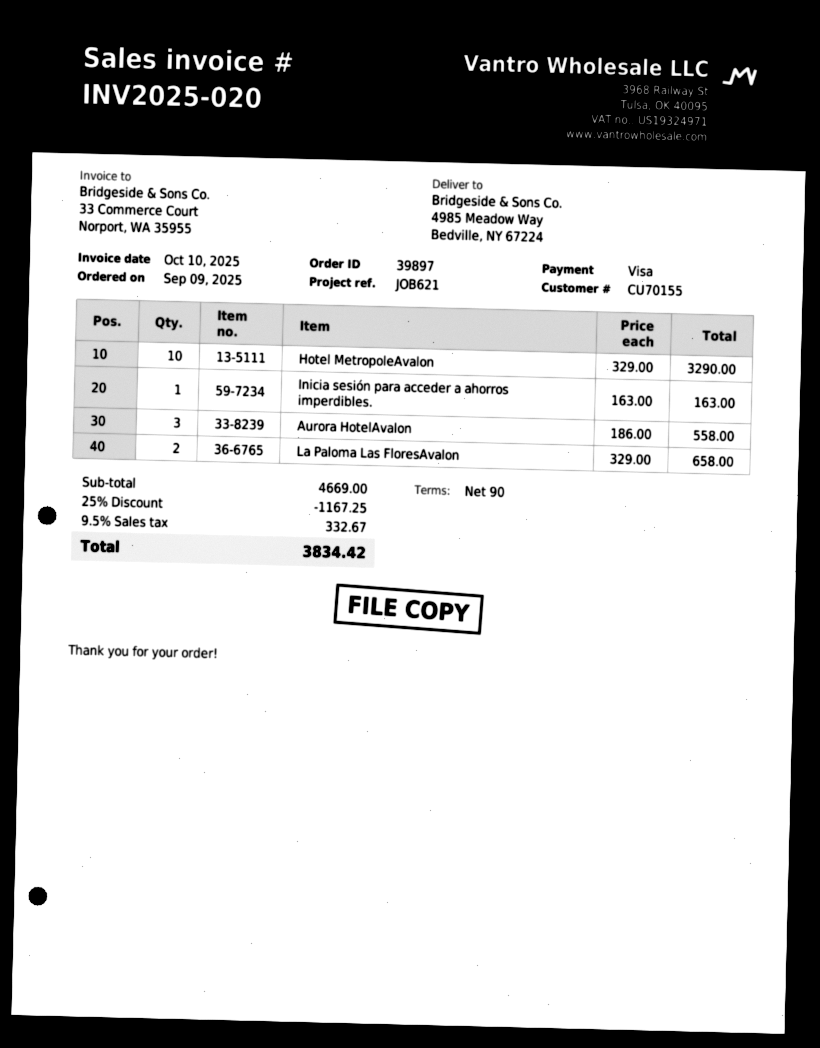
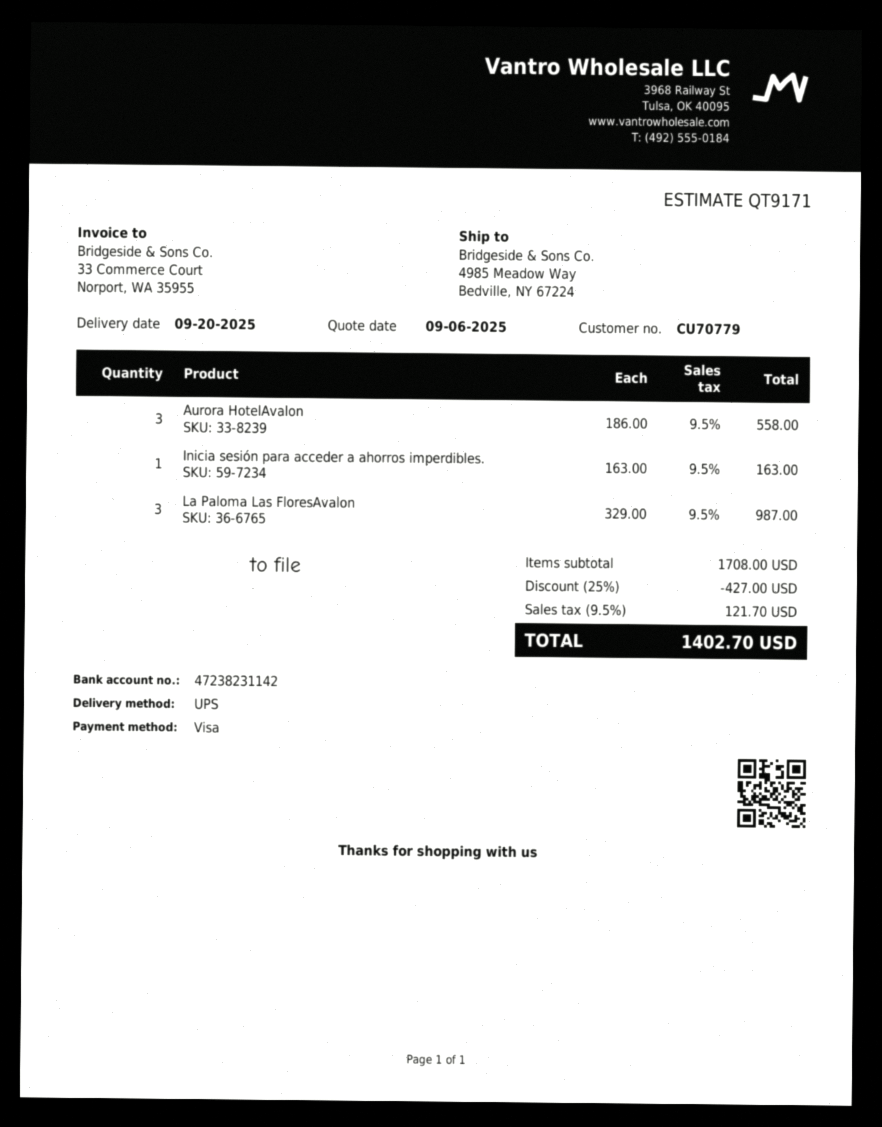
customer number: CU70155 -> CU70779
Hotel MetropoleAvalon: 10 x 329.00 = 3290.00 -> none
La Paloma Las FloresAvalon: 2 x 329.00 = 658.00 -> 3 x 329.00 = 987.00
subtotal: 4669.00 -> 1708.00
discount: 25% = 1167.25 -> 25% = 427.00
tax: 9.5% = 332.67 -> 9.5% = 121.70
total: 3834.42 -> 1402.70

